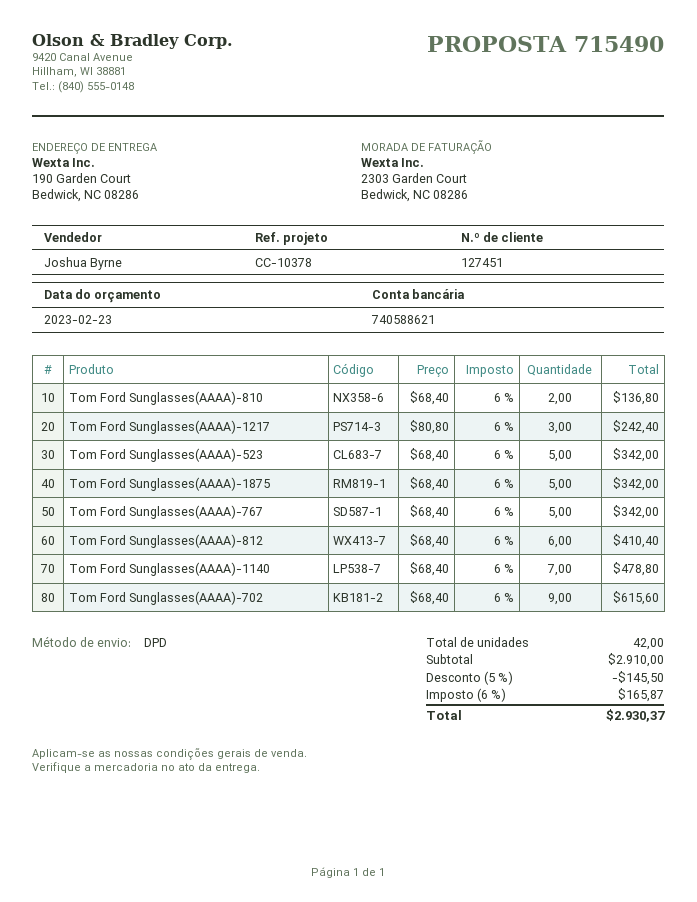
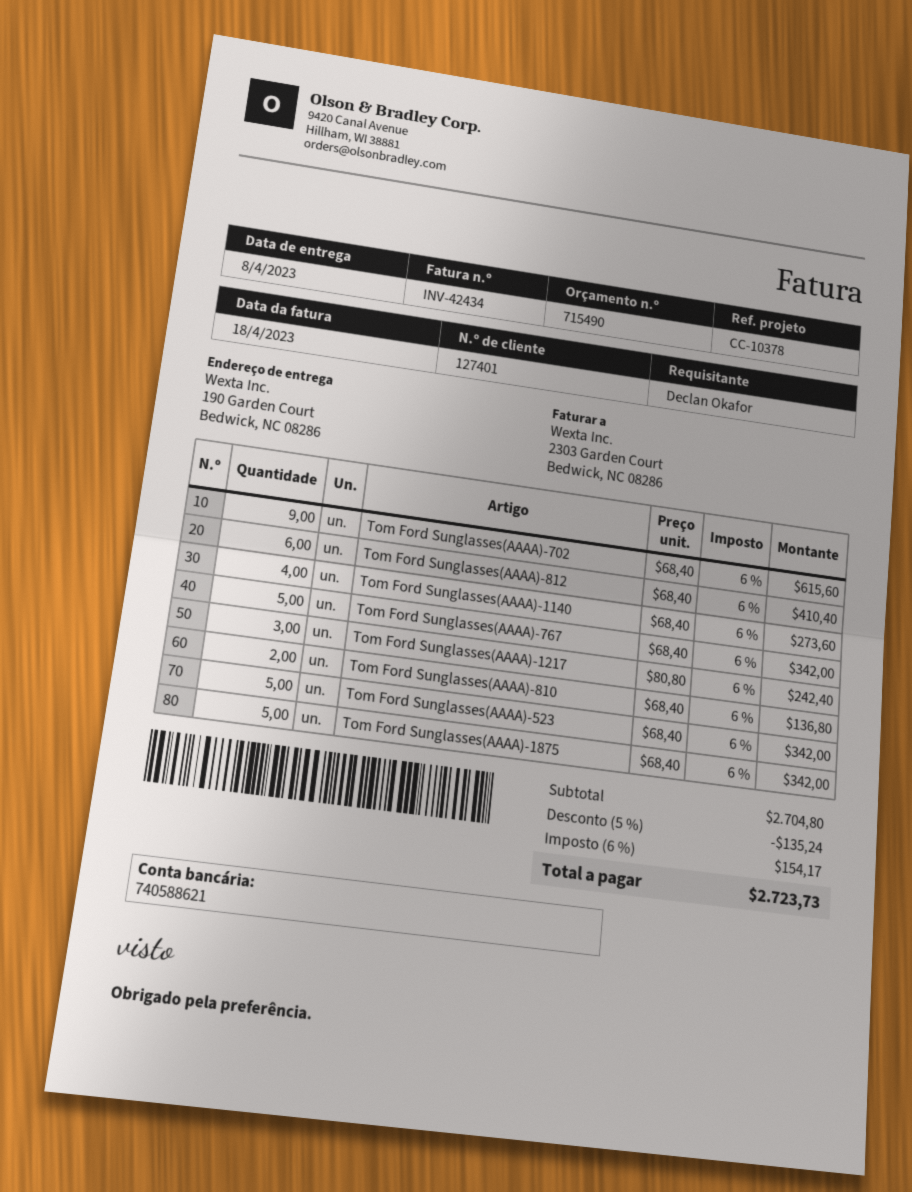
customer number: 127451 -> 127401
Tom Ford Sunglasses(AAAA)-1140: 7 x 68.40 = 478.80 -> 4 x 68.40 = 273.60
subtotal: 2910.00 -> 2704.80
discount: 5% = 145.50 -> 5% = 135.24
tax: 6% = 165.87 -> 6% = 154.17
total: 2930.37 -> 2723.73

